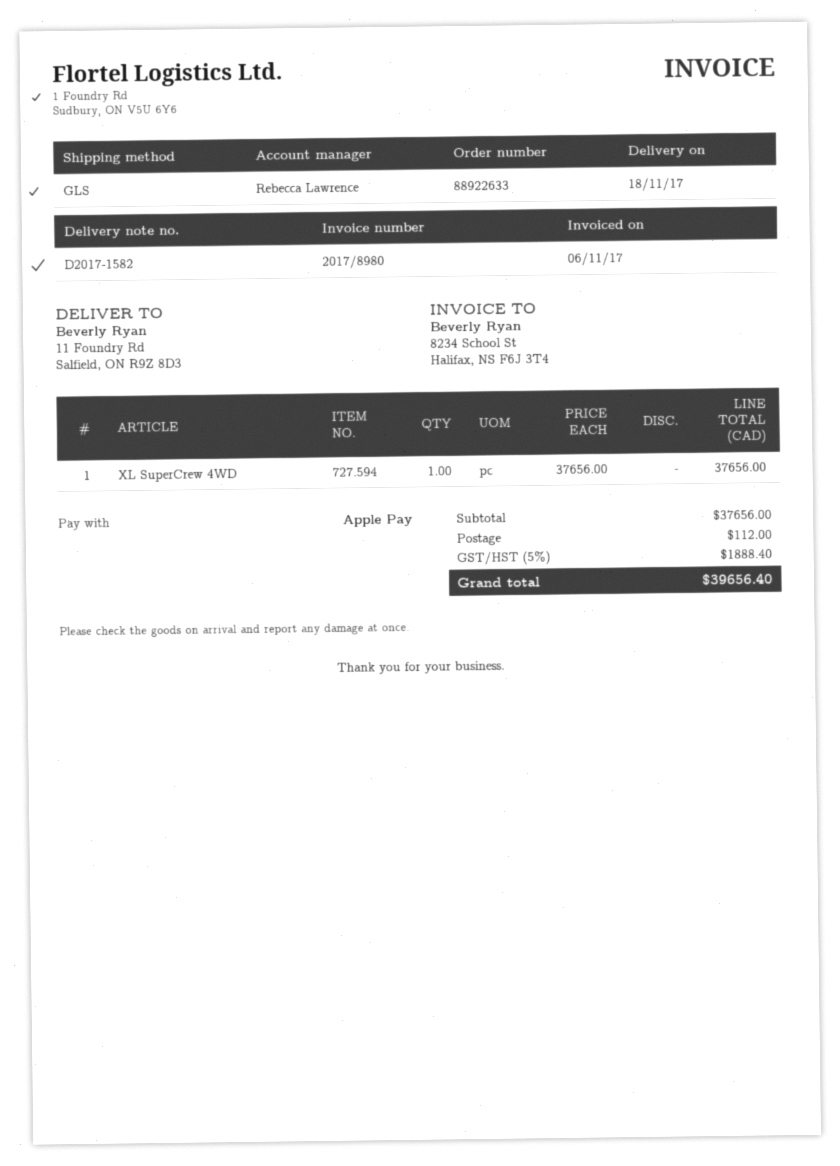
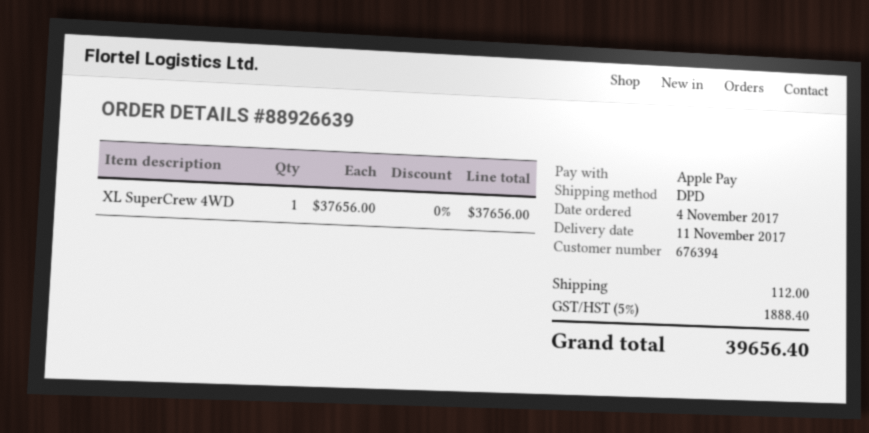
order number: 88922633 -> 88926639
delivery date: 2017-11-18 -> 2017-11-11
shipping method: GLS -> DPD

